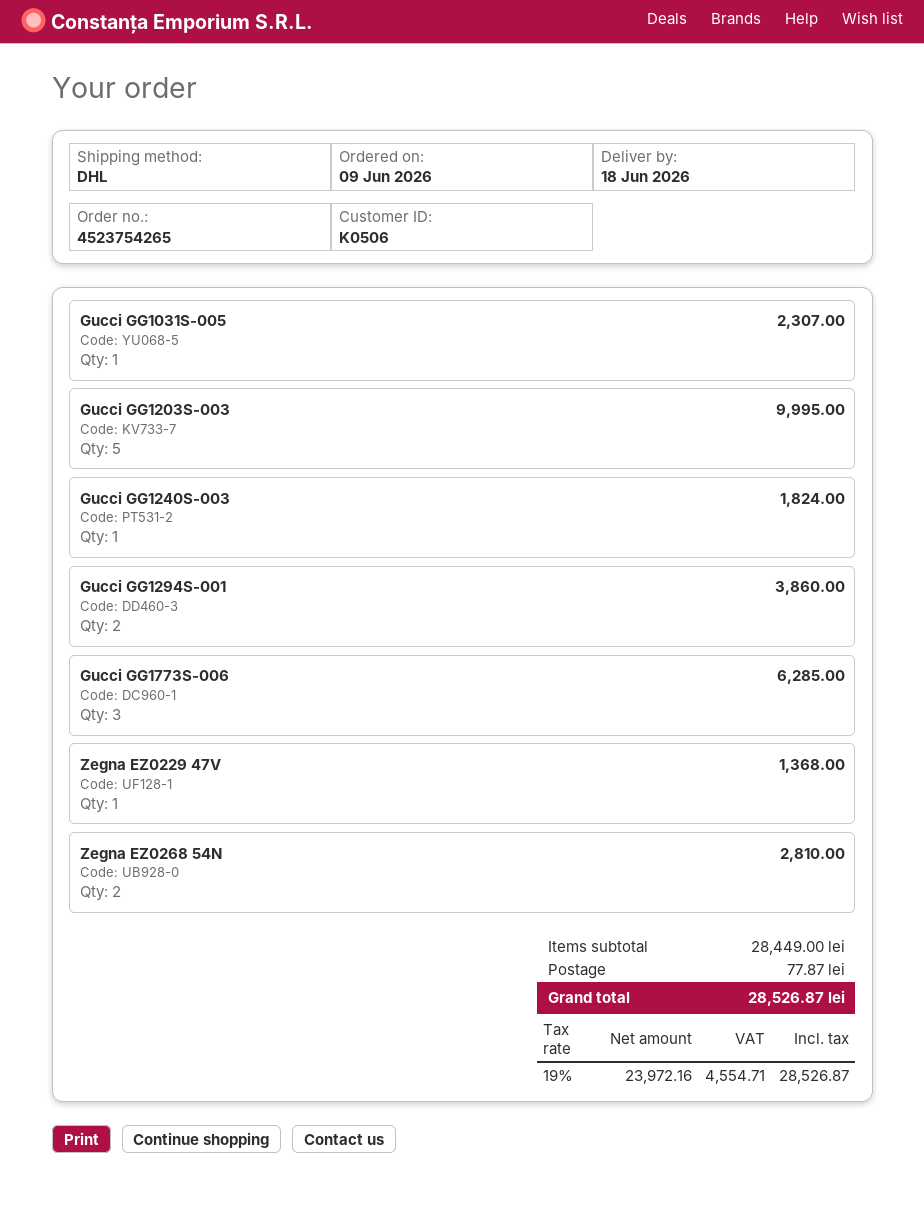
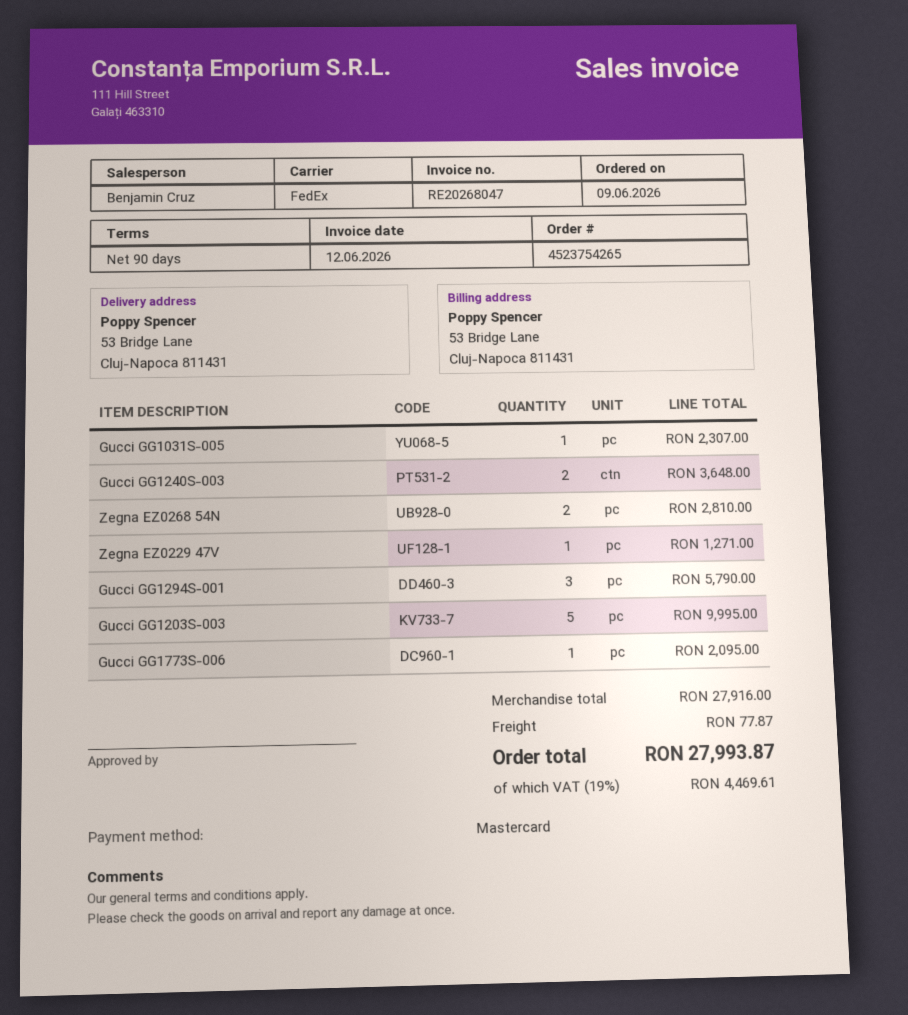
shipping method: DHL -> FedEx
Gucci GG1240S-003: 1 for 1824.00 -> 2 for 3648.00
Gucci GG1294S-001: 2 for 3860.00 -> 3 for 5790.00
Gucci GG1773S-006: 3 for 6285.00 -> 1 for 2095.00
Zegna EZ0229 47V: 1 for 1368.00 -> 1 for 1271.00
subtotal: 28449.00 -> 27916.00
tax: 19% = 4554.71 -> 19% = 4469.61
total: 28526.87 -> 27993.87

